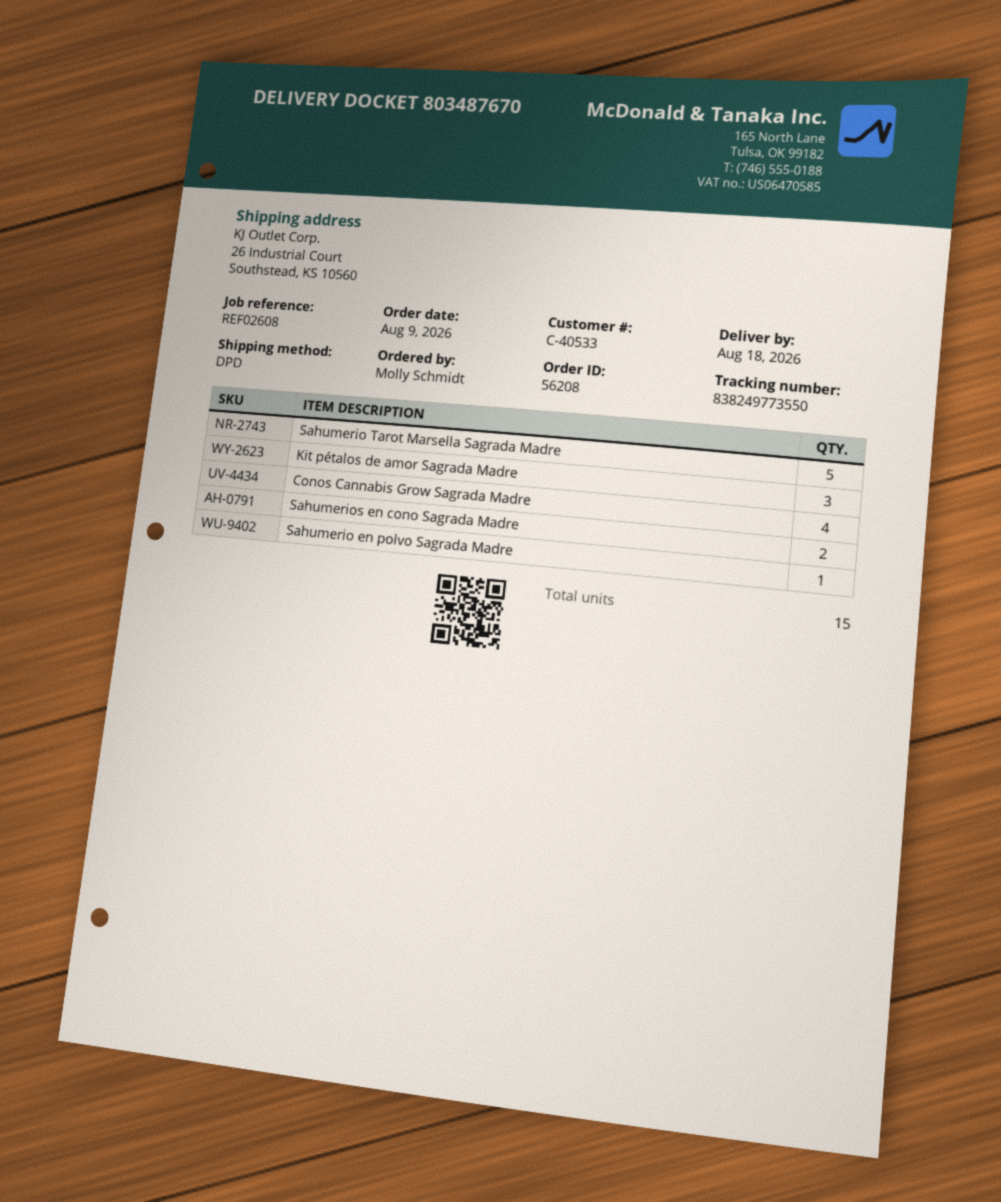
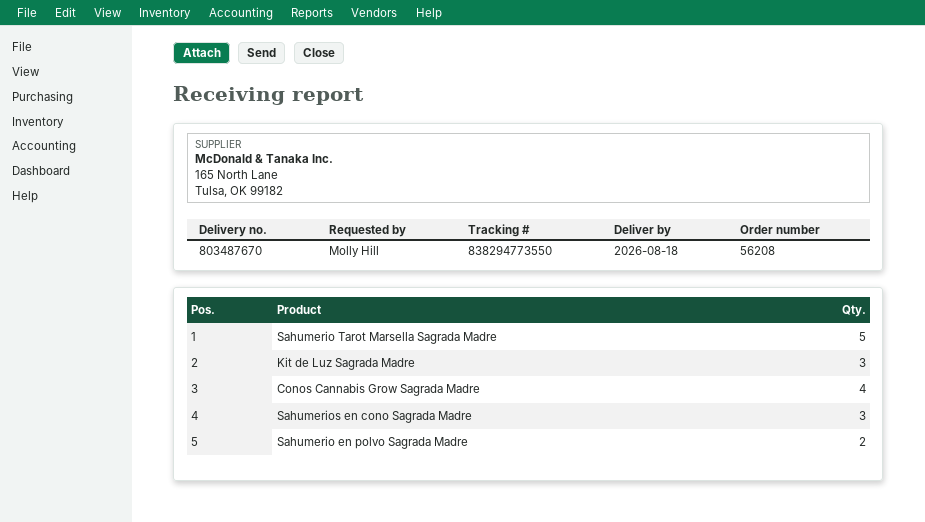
ordered by: Molly Schmidt -> Molly Hill
tracking number: 838249773550 -> 838294773550
Kit pétalos de amor Sagrada Madre: 3 -> none
Sahumerios en cono Sagrada Madre: 2 -> 3
Sahumerio en polvo Sagrada Madre: 1 -> 2
Kit de Luz Sagrada Madre: none -> 3

